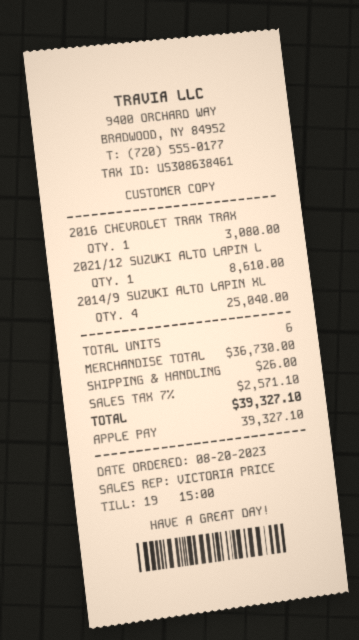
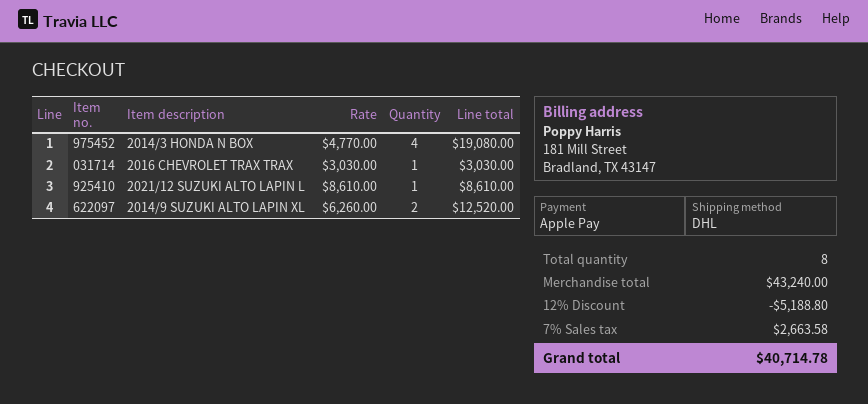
2016 CHEVROLET TRAX TRAX: 1 for 3080.00 -> 1 for 3030.00
2014/9 SUZUKI ALTO LAPIN XL: 4 for 25040.00 -> 2 for 12520.00
2014/3 HONDA N BOX: none -> 4 for 19080.00
total quantity: 6 -> 8
subtotal: 36730.00 -> 43240.00
discount: none -> 12% = 5188.80
shipping: 26.00 -> none
tax: 7% = 2571.10 -> 7% = 2663.58
total: 39327.10 -> 40714.78

